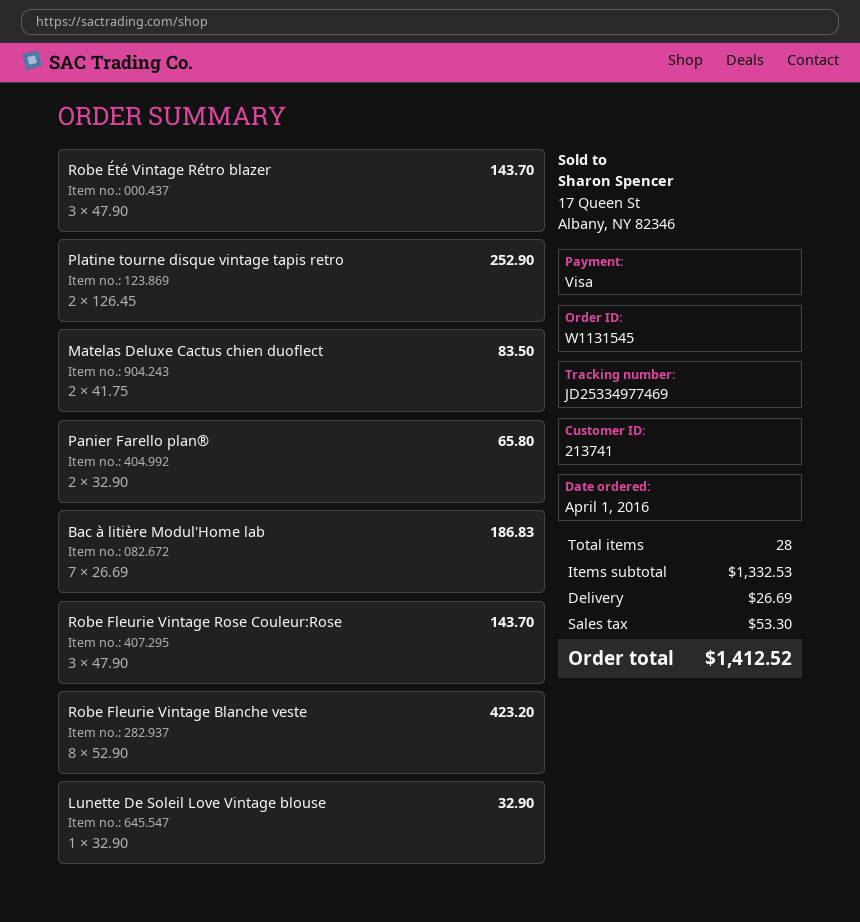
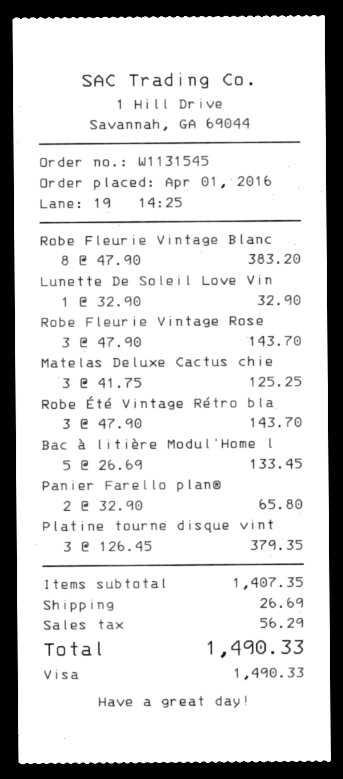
Platine tourne disque vintage tapis retro: 2 x 126.45 = 252.90 -> 3 x 126.45 = 379.35
Matelas Deluxe Cactus chien duoflect: 2 x 41.75 = 83.50 -> 3 x 41.75 = 125.25
Bac à litière Modul'Home lab: 7 x 26.69 = 186.83 -> 5 x 26.69 = 133.45
Robe Fleurie Vintage Blanche veste: 8 x 52.90 = 423.20 -> 8 x 47.90 = 383.20
subtotal: 1332.53 -> 1407.35
tax: 53.30 -> 56.29
total: 1412.52 -> 1490.33

